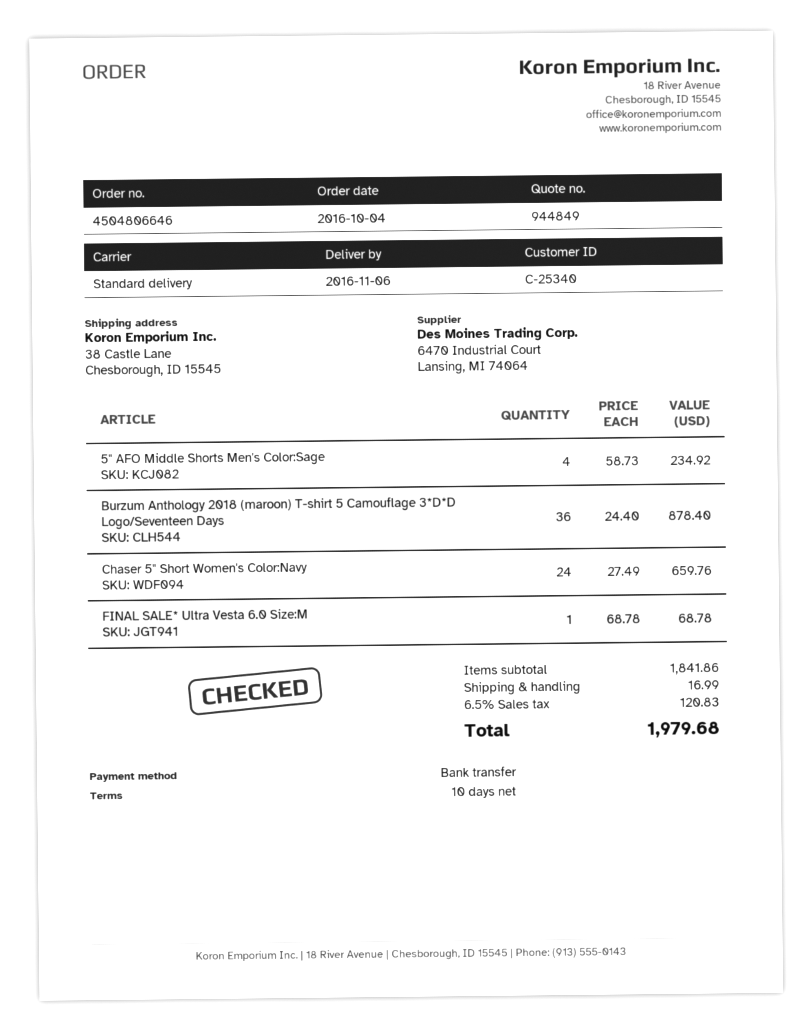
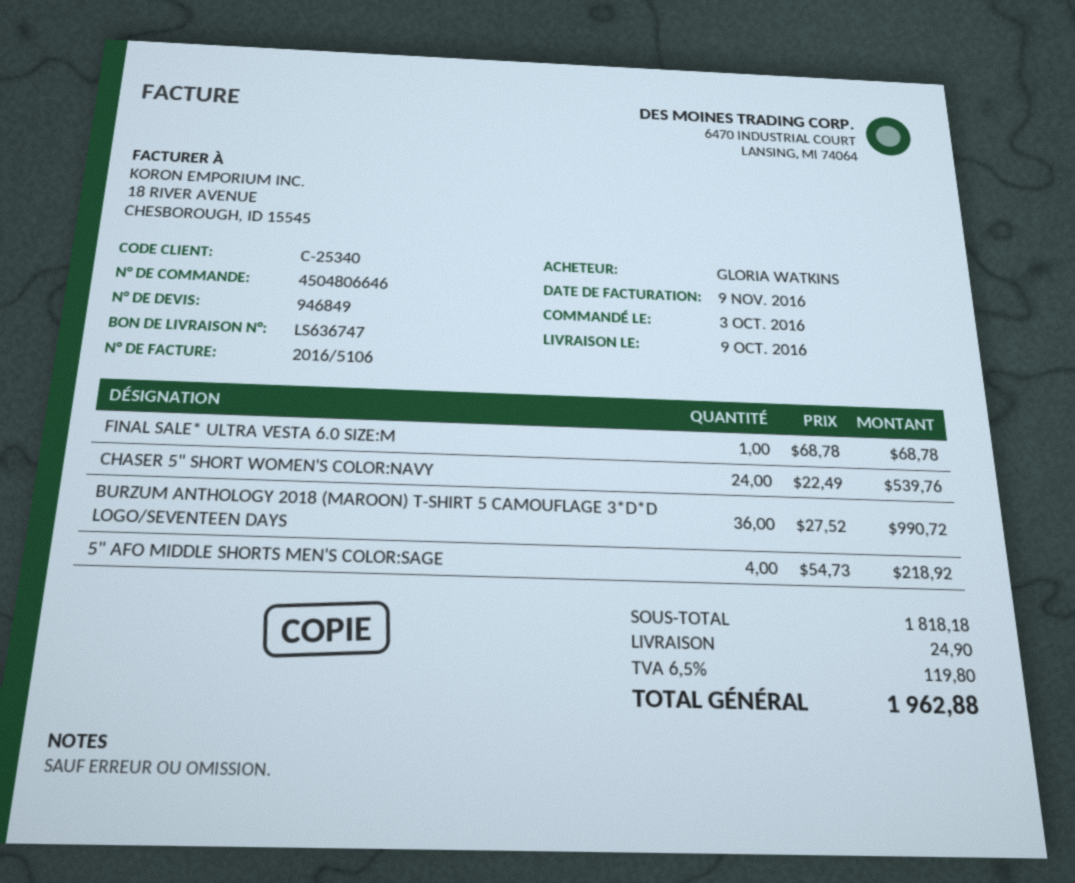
quote number: 944849 -> 946849
order date: 2016-10-04 -> 2016-10-03
delivery date: 2016-11-06 -> 2016-10-09
5" AFO Middle Shorts Men's Color:Sage: 4 x 58.73 = 234.92 -> 4 x 54.73 = 218.92
Burzum Anthology 2018 (maroon) T-shirt 5 Camouflage 3*D*D Logo/Seventeen Days: 36 x 24.40 = 878.40 -> 36 x 27.52 = 990.72
Chaser 5" Short Women's Color:Navy: 24 x 27.49 = 659.76 -> 24 x 22.49 = 539.76
subtotal: 1841.86 -> 1818.18
shipping: 16.99 -> 24.90
tax: 6.5% = 120.83 -> 6.5% = 119.80
total: 1979.68 -> 1962.88

